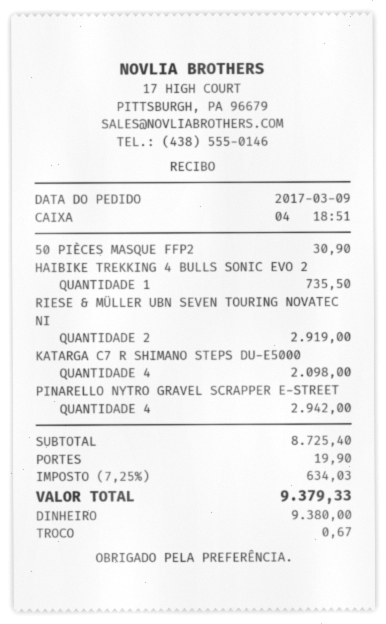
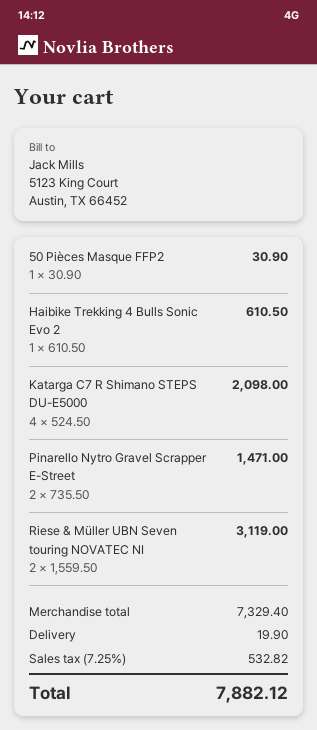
HAIBIKE TREKKING 4 BULLS SONIC EVO 2: 1 for 735.50 -> 1 for 610.50
RIESE & MÜLLER UBN SEVEN TOURING NOVATEC NI: 2 for 2919.00 -> 2 for 3119.00
PINARELLO NYTRO GRAVEL SCRAPPER E-STREET: 4 for 2942.00 -> 2 for 1471.00
subtotal: 8725.40 -> 7329.40
tax: 7.25% = 634.03 -> 7.25% = 532.82
total: 9379.33 -> 7882.12

